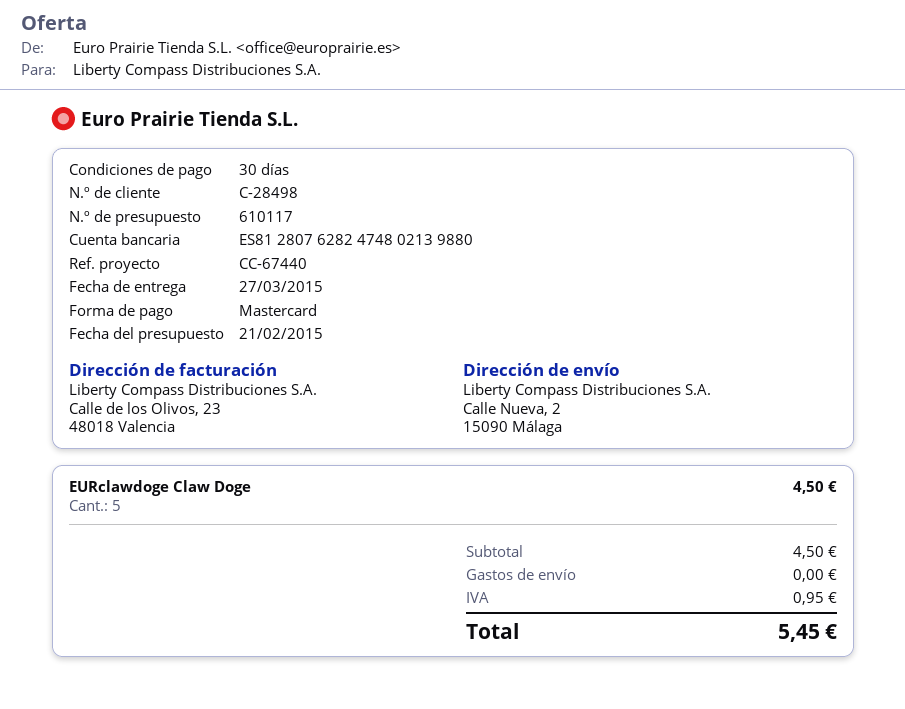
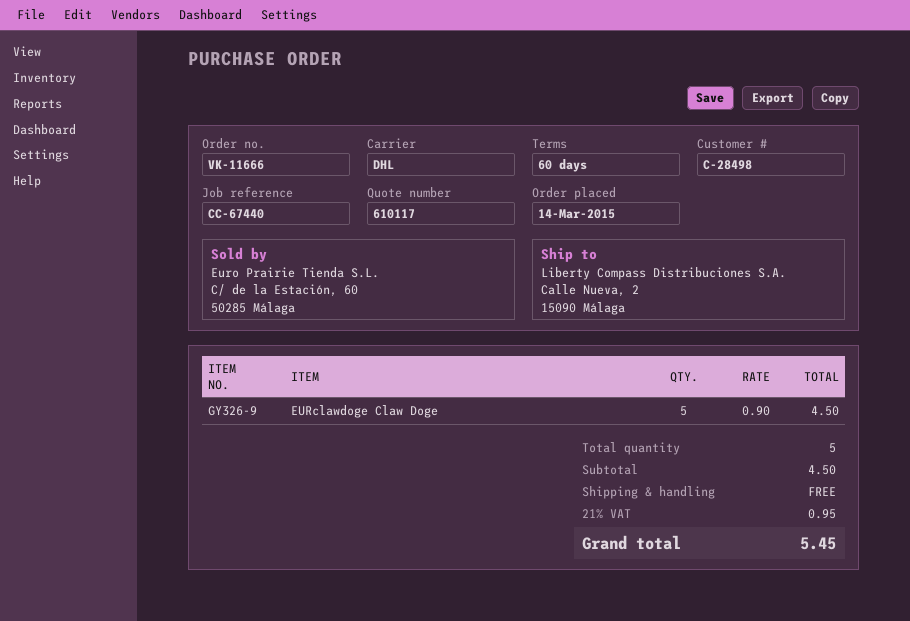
payment terms: 30 days -> 60 days

